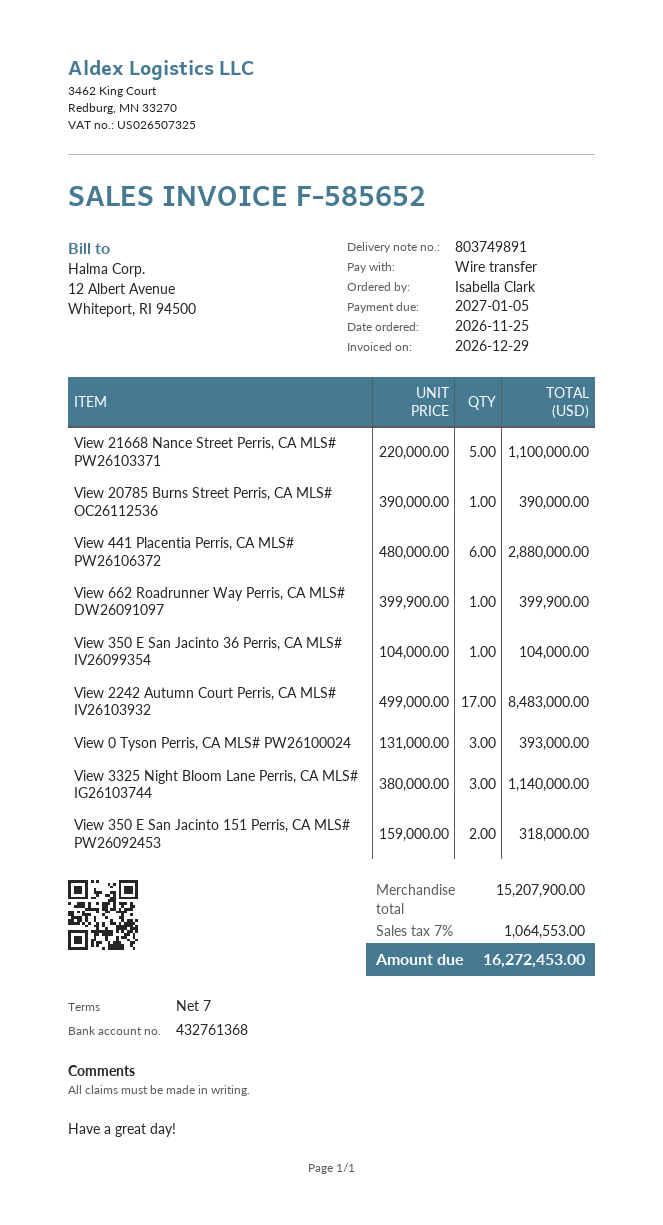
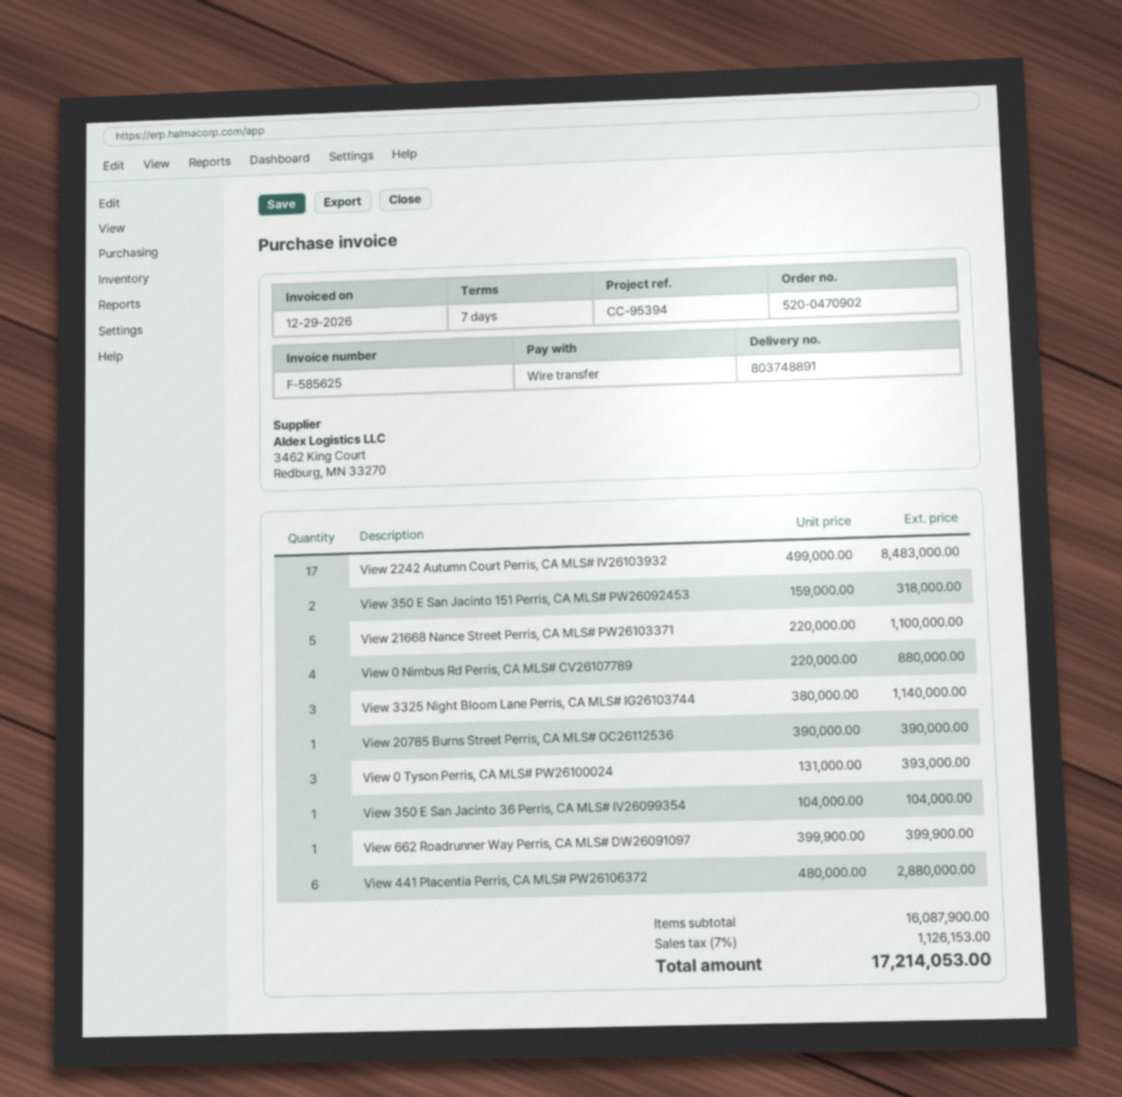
delivery note number: 803749891 -> 803748891
invoice number: F-585652 -> F-585625
View 0 Nimbus Rd Perris, CA MLS# CV26107789: none -> 4 x 220000.00 = 880000.00
subtotal: 15207900.00 -> 16087900.00
tax: 7% = 1064553.00 -> 7% = 1126153.00
total: 16272453.00 -> 17214053.00

